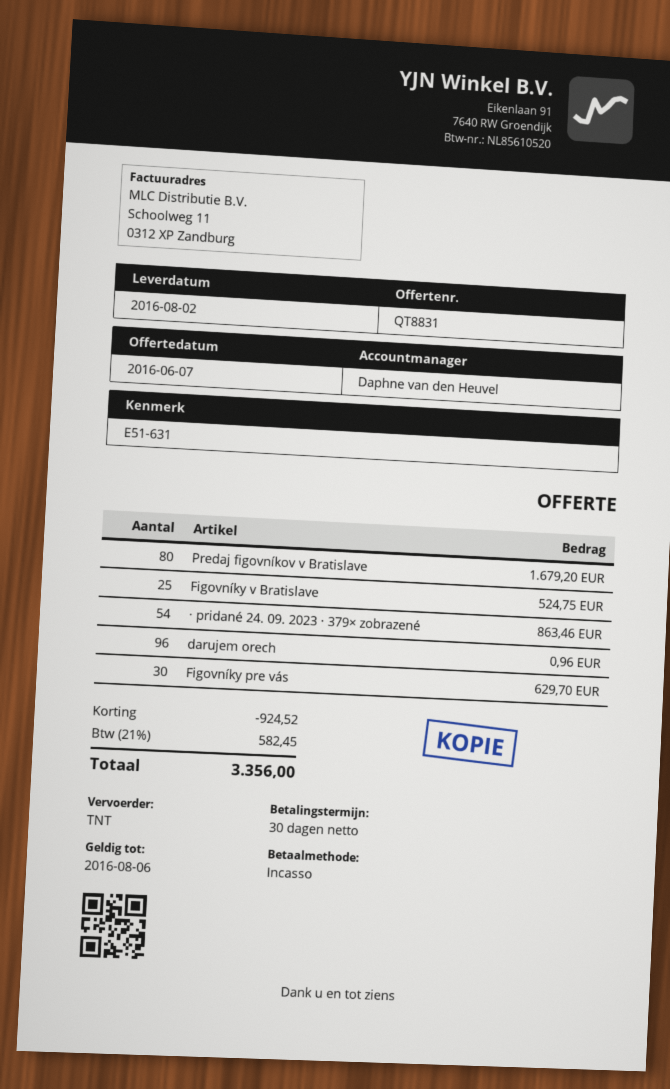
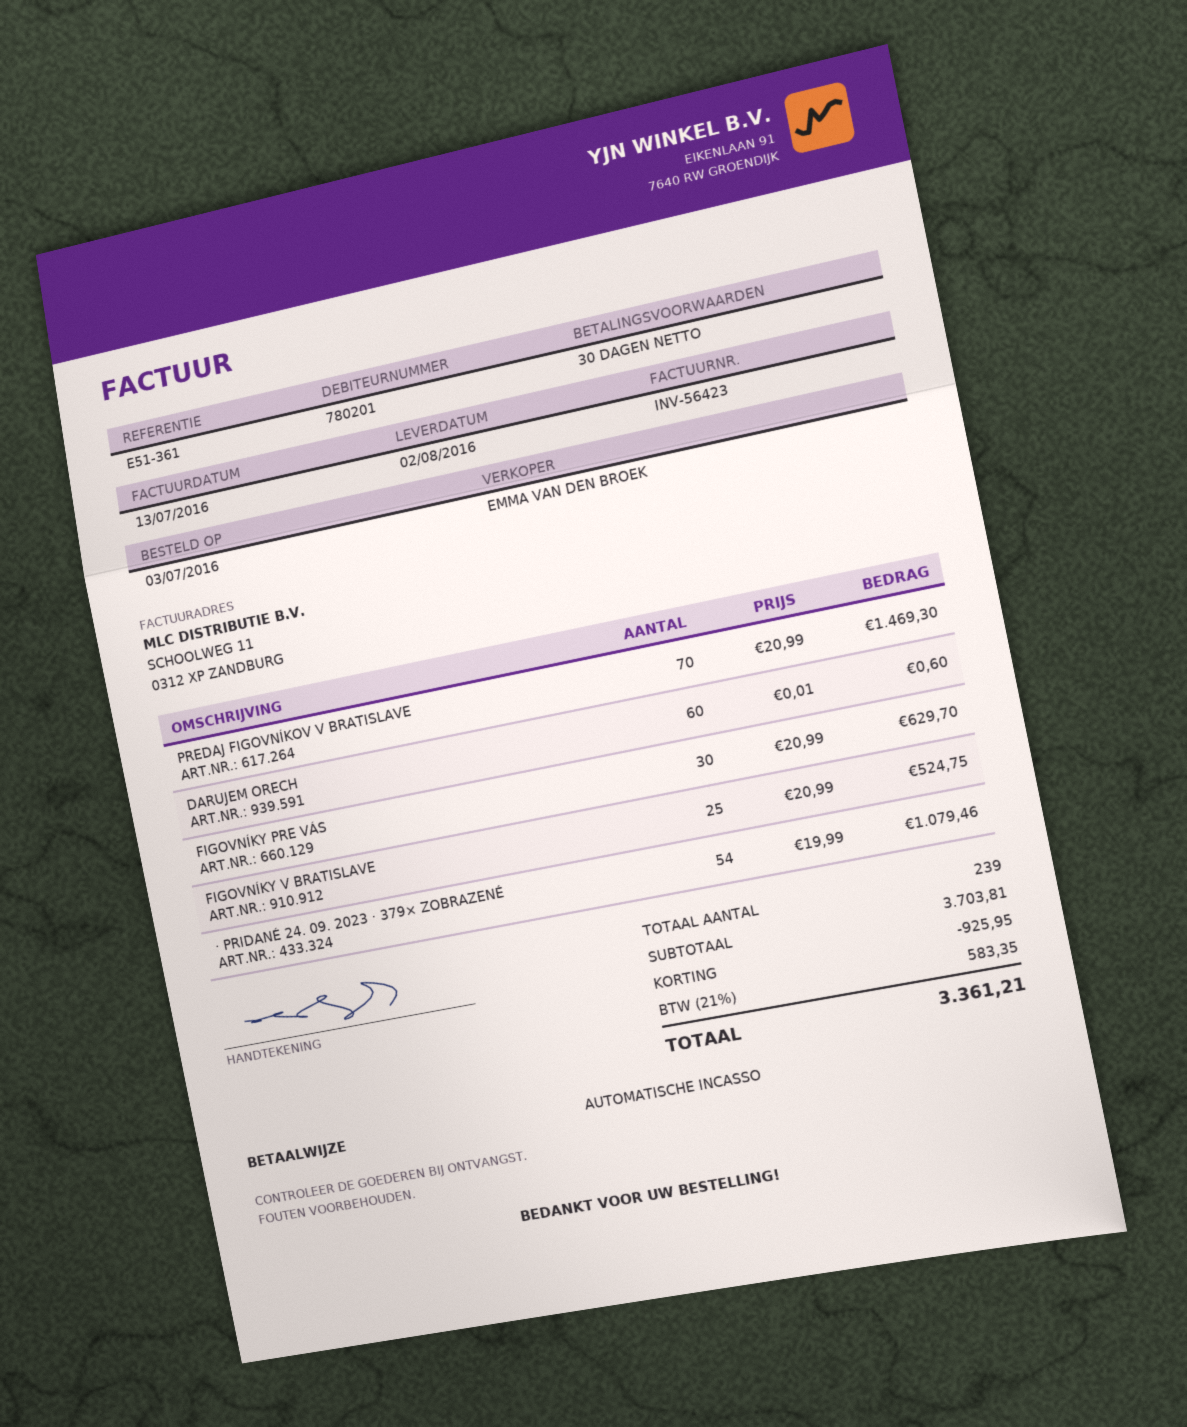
reference: E51-631 -> E51-361
sales rep: Daphne van den Heuvel -> EMMA VAN DEN BROEK
Predaj figovníkov v Bratislave: 80 for 1679.20 -> 70 for 1469.30
· pridané 24. 09. 2023 · 379× zobrazené: 54 for 863.46 -> 54 for 1079.46
darujem orech: 96 for 0.96 -> 60 for 0.60
discount: 924.52 -> 925.95
tax: 21% = 582.45 -> 21% = 583.35
total: 3356.00 -> 3361.21

